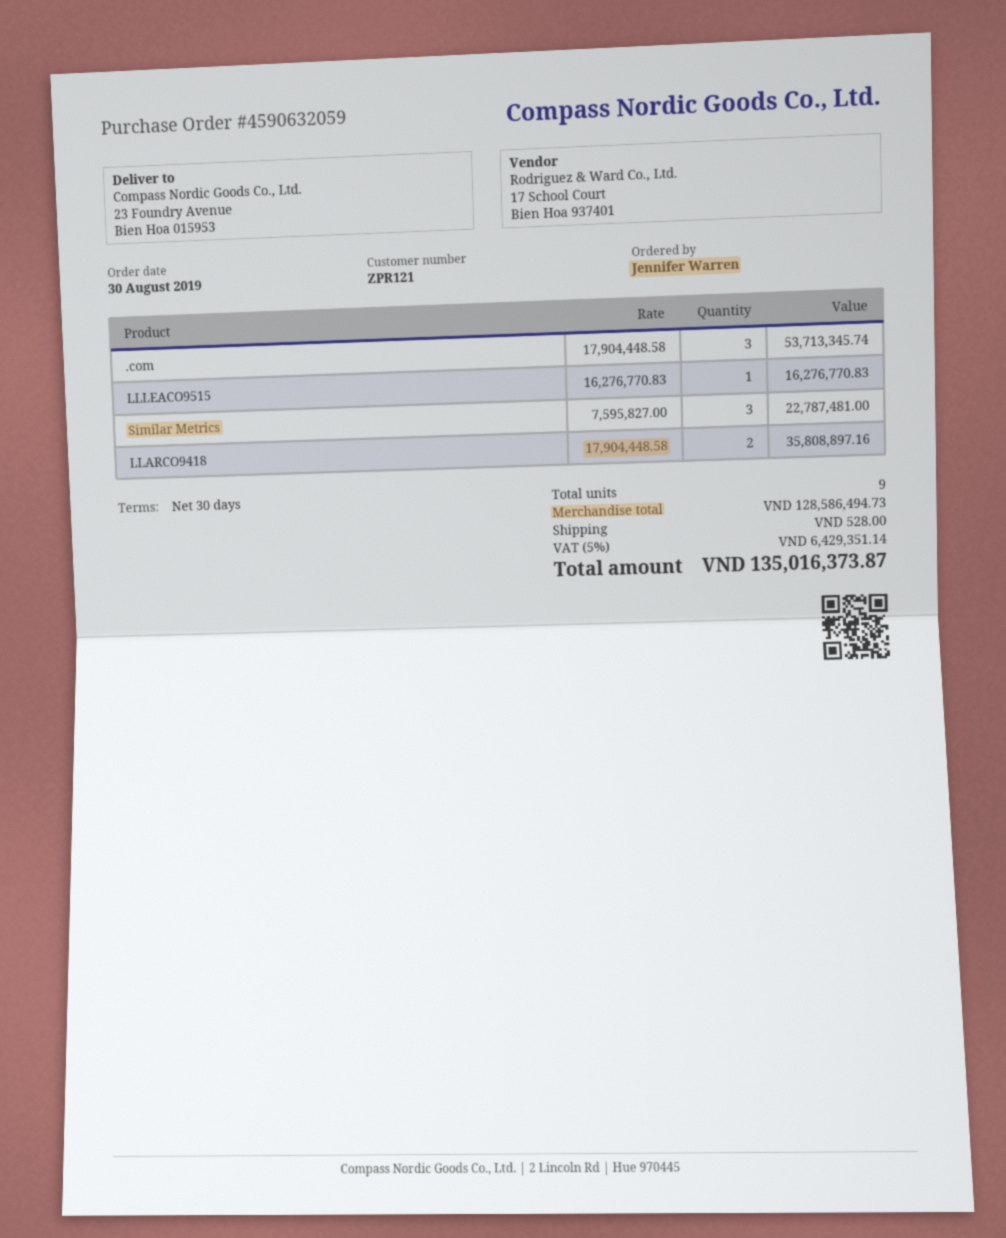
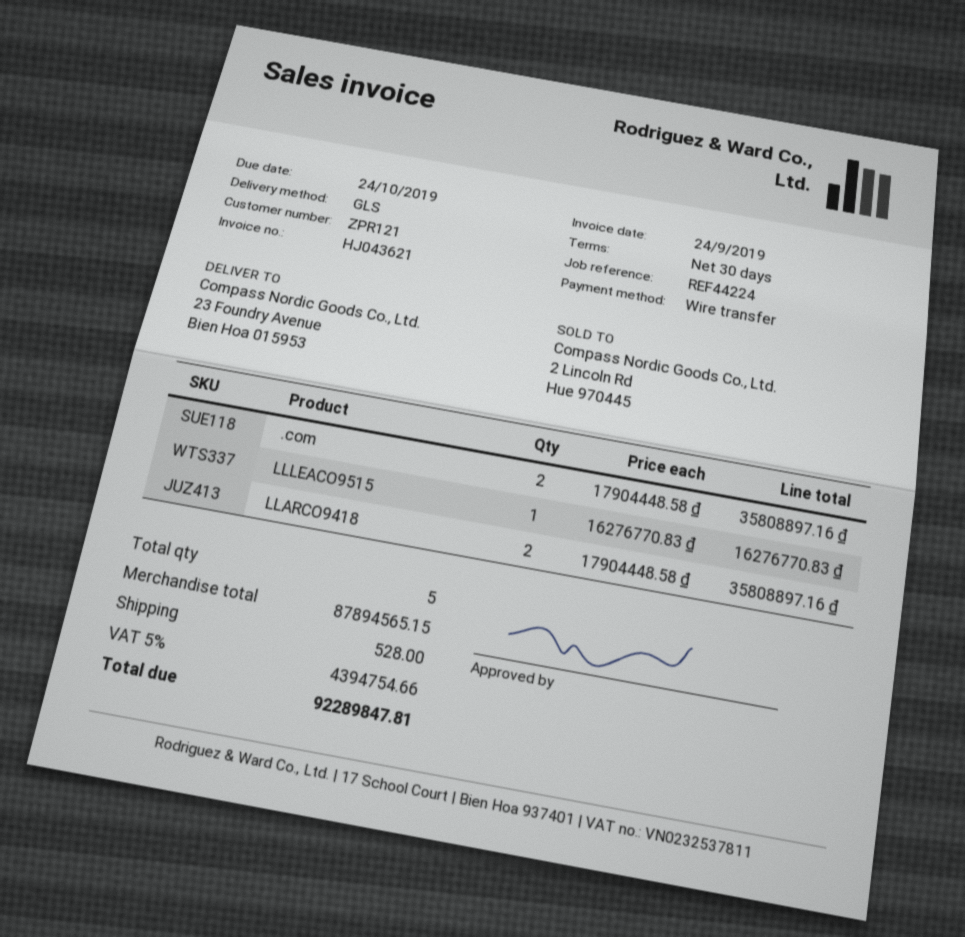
.com: 3 x 17904448.58 = 53713345.74 -> 2 x 17904448.58 = 35808897.16
Similar Metrics: 3 x 7595827.00 = 22787481.00 -> none
total quantity: 9 -> 5
subtotal: 128586494.73 -> 87894565.15
tax: 5% = 6429351.14 -> 5% = 4394754.66
total: 135016373.87 -> 92289847.81

